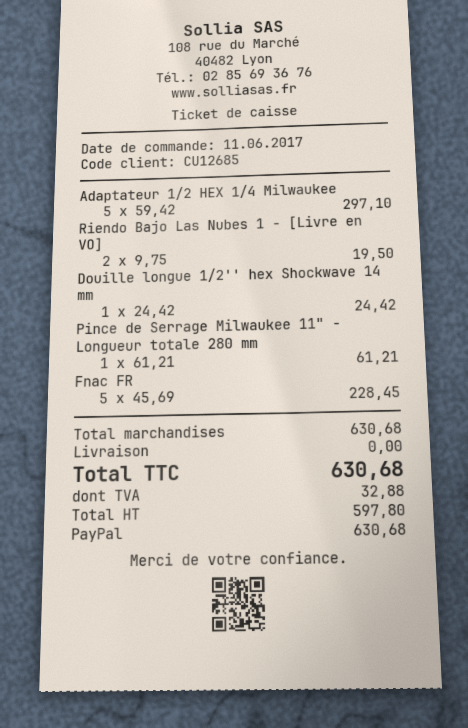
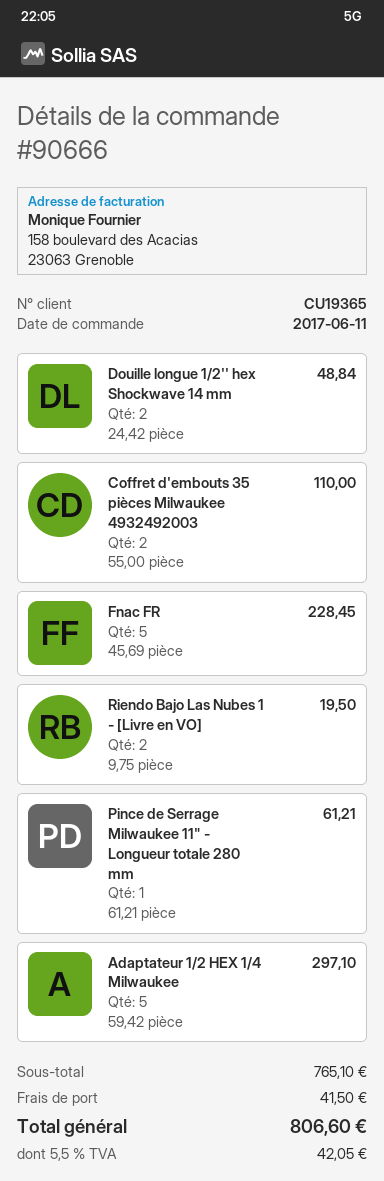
customer number: CU12685 -> CU19365
Douille longue 1/2'' hex Shockwave 14 mm: 1 x 24.42 = 24.42 -> 2 x 24.42 = 48.84
Coffret d'embouts 35 pièces Milwaukee 4932492003: none -> 2 x 55.00 = 110.00
subtotal: 630.68 -> 765.10
shipping: 0.00 -> 41.50
tax: 32.88 -> 42.05
total: 630.68 -> 806.60

